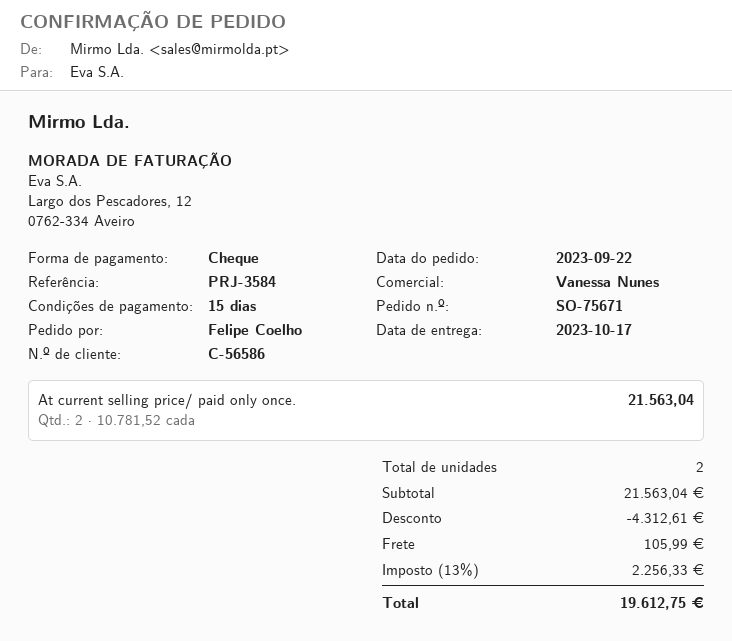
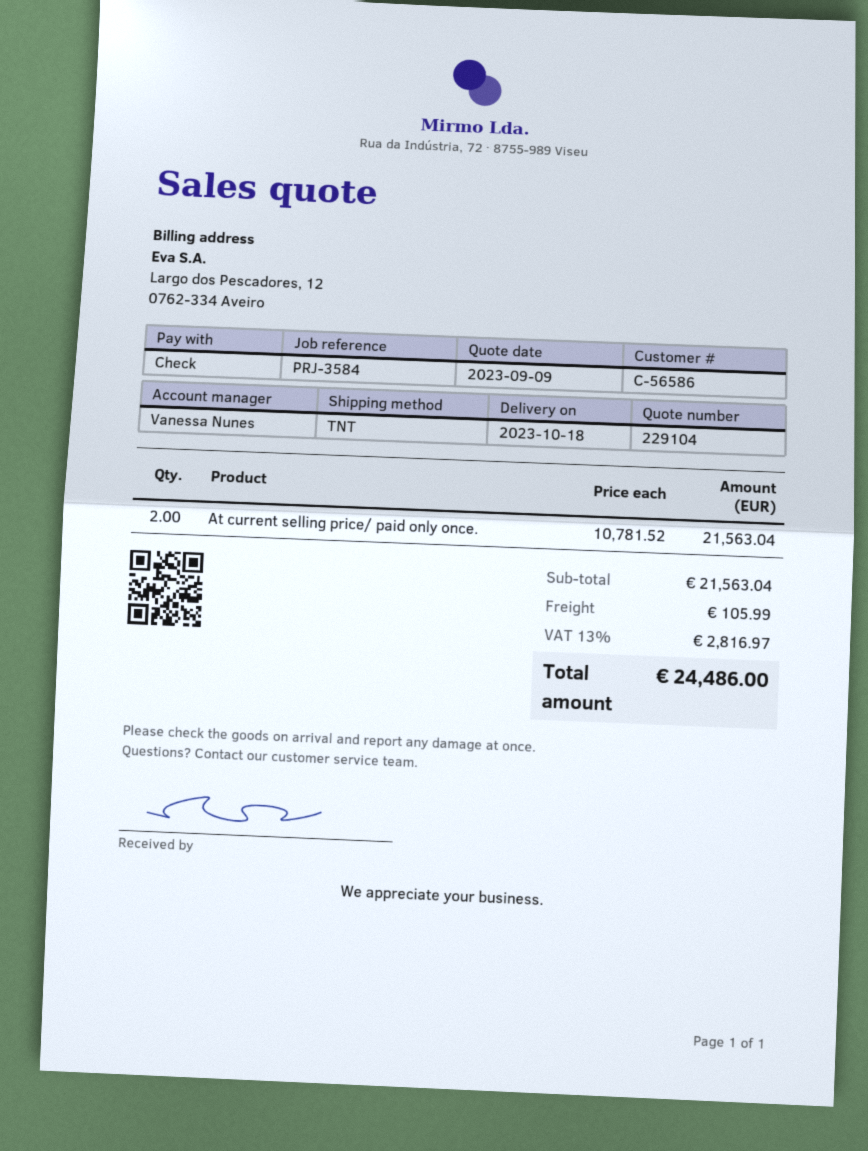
delivery date: 2023-10-17 -> 2023-10-18
discount: 4312.61 -> none
tax: 13% = 2256.33 -> 13% = 2816.97
total: 19612.75 -> 24486.00

